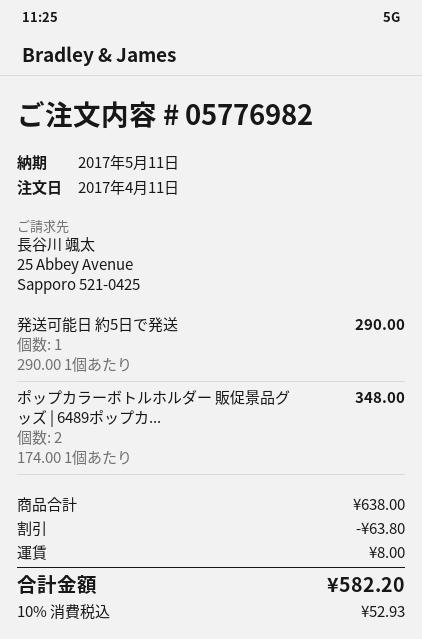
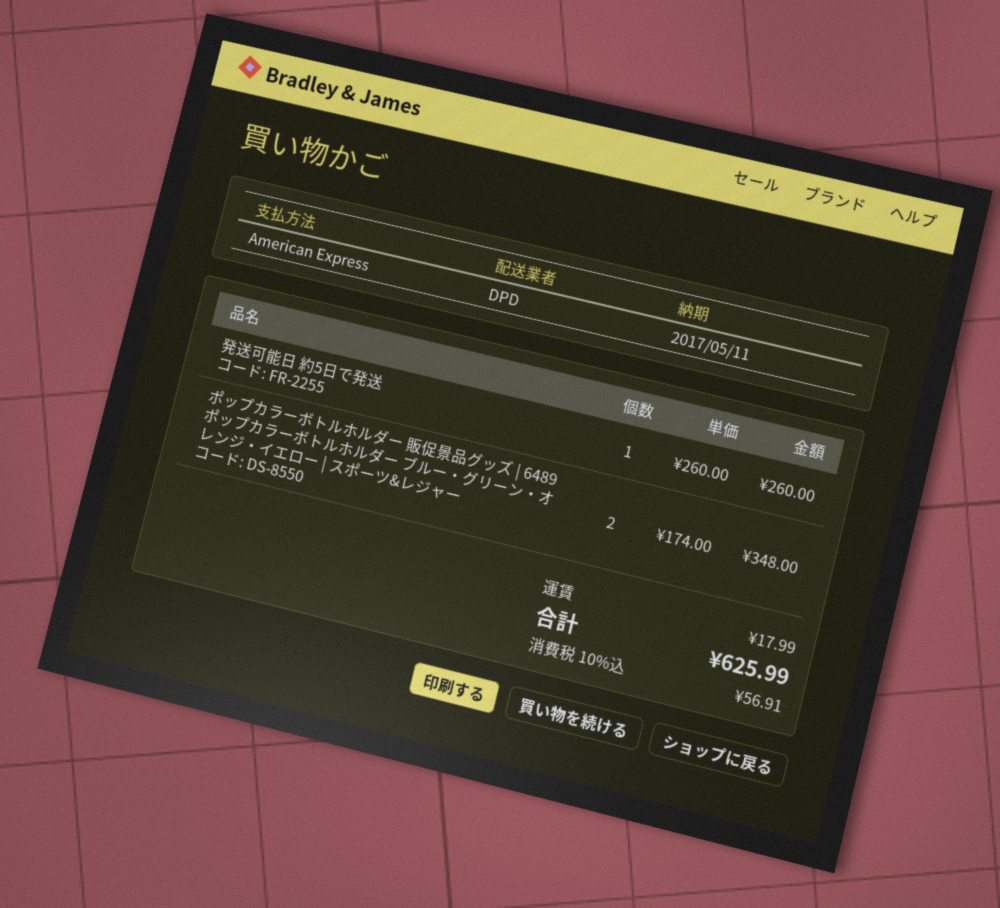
発送可能日 約5日で発送: 1 x 290.00 = 290.00 -> 1 x 260.00 = 260.00
discount: 63.80 -> none
shipping: 8.00 -> 17.99
tax: 10% = 52.93 -> 10% = 56.91
total: 582.20 -> 625.99

